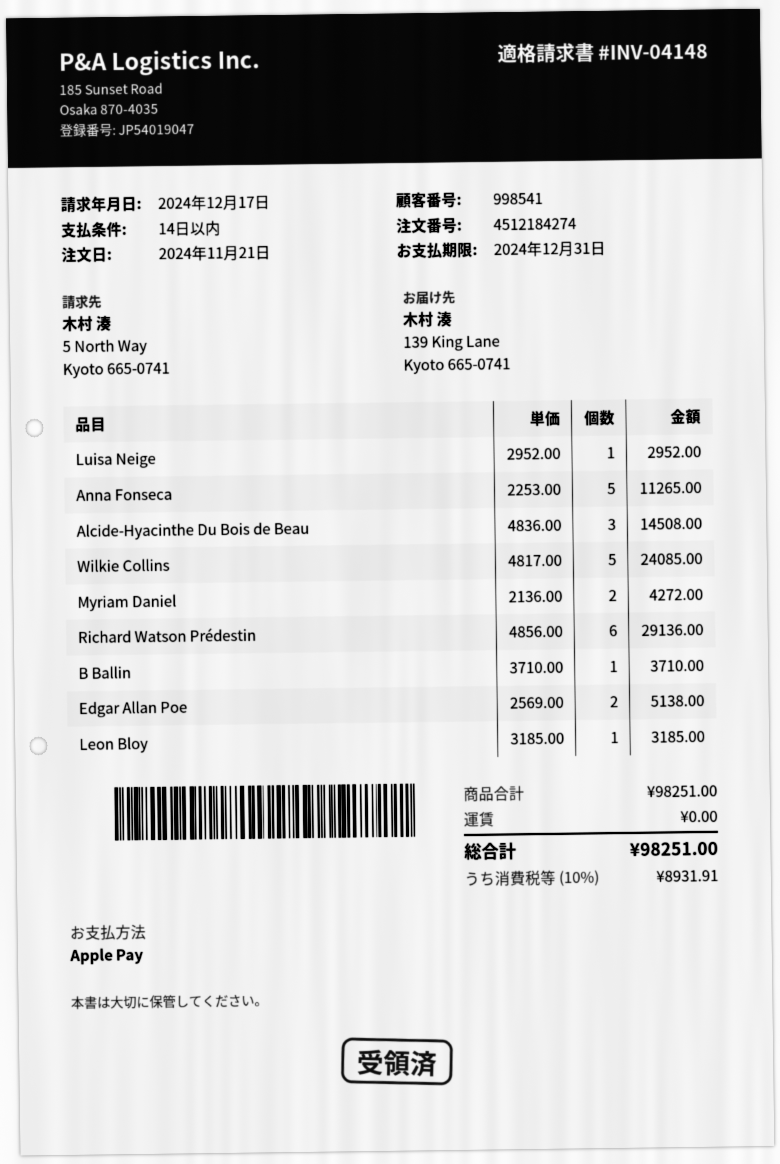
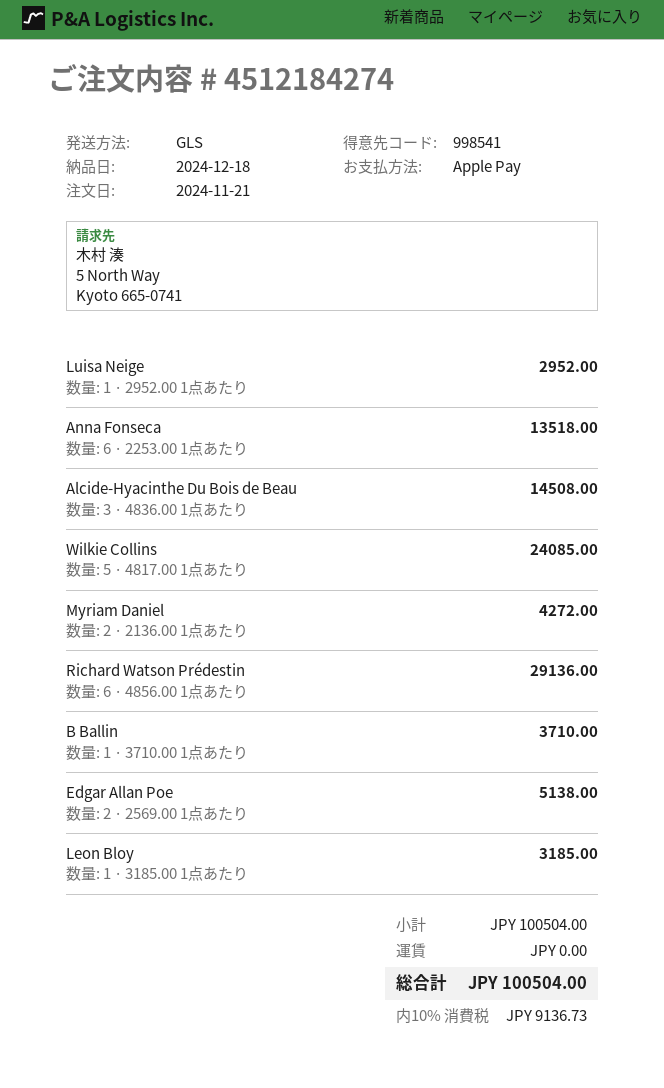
Anna Fonseca: 5 x 2253.00 = 11265.00 -> 6 x 2253.00 = 13518.00
subtotal: 98251.00 -> 100504.00
tax: 10% = 8931.91 -> 10% = 9136.73
total: 98251.00 -> 100504.00

